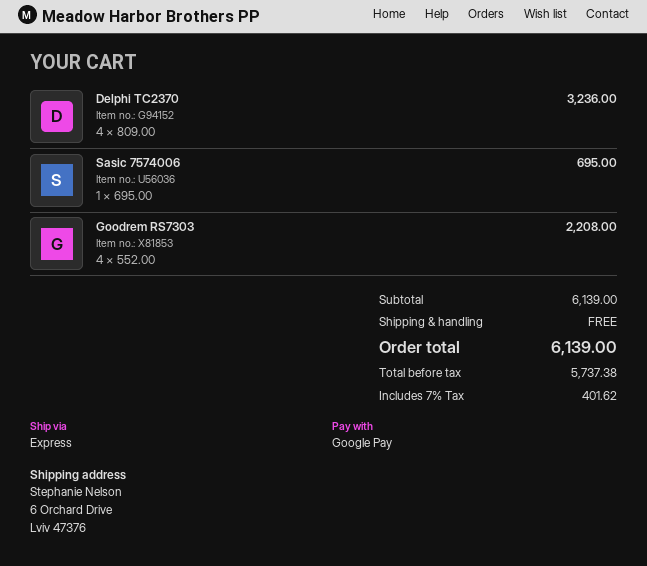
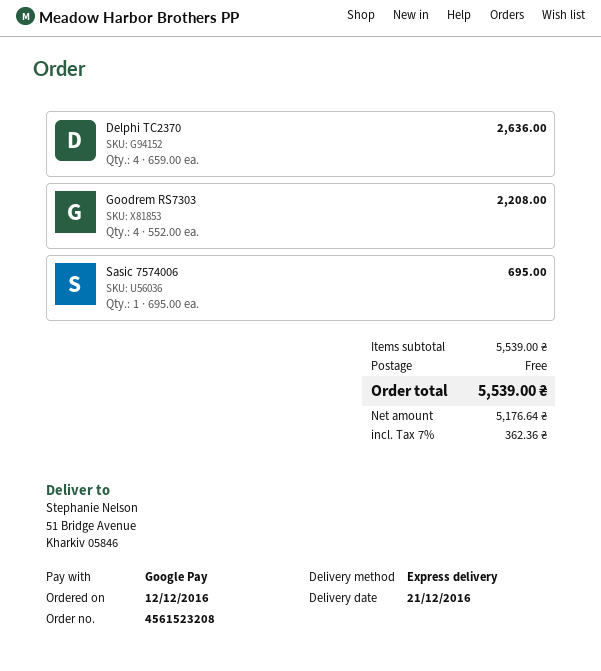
ship to: 6 Orchard Drive, Lviv 47376 -> 51 Bridge Avenue, Kharkiv 05846
Delphi TC2370: 4 x 809.00 = 3236.00 -> 4 x 659.00 = 2636.00
subtotal: 6139.00 -> 5539.00
net: 5737.38 -> 5176.64
tax: 7% = 401.62 -> 7% = 362.36
total: 6139.00 -> 5539.00

